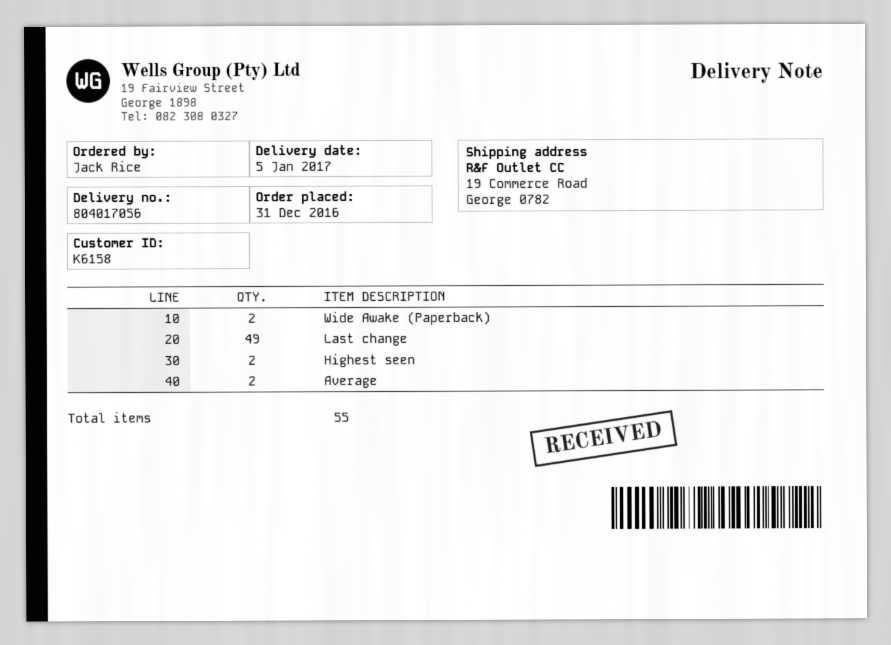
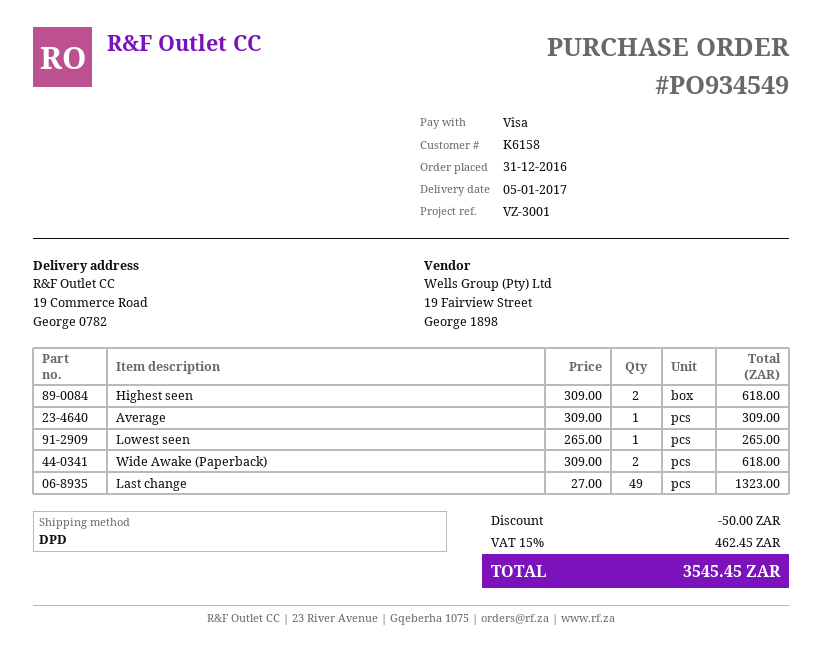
Average: 2 -> 1
Lowest seen: none -> 1

